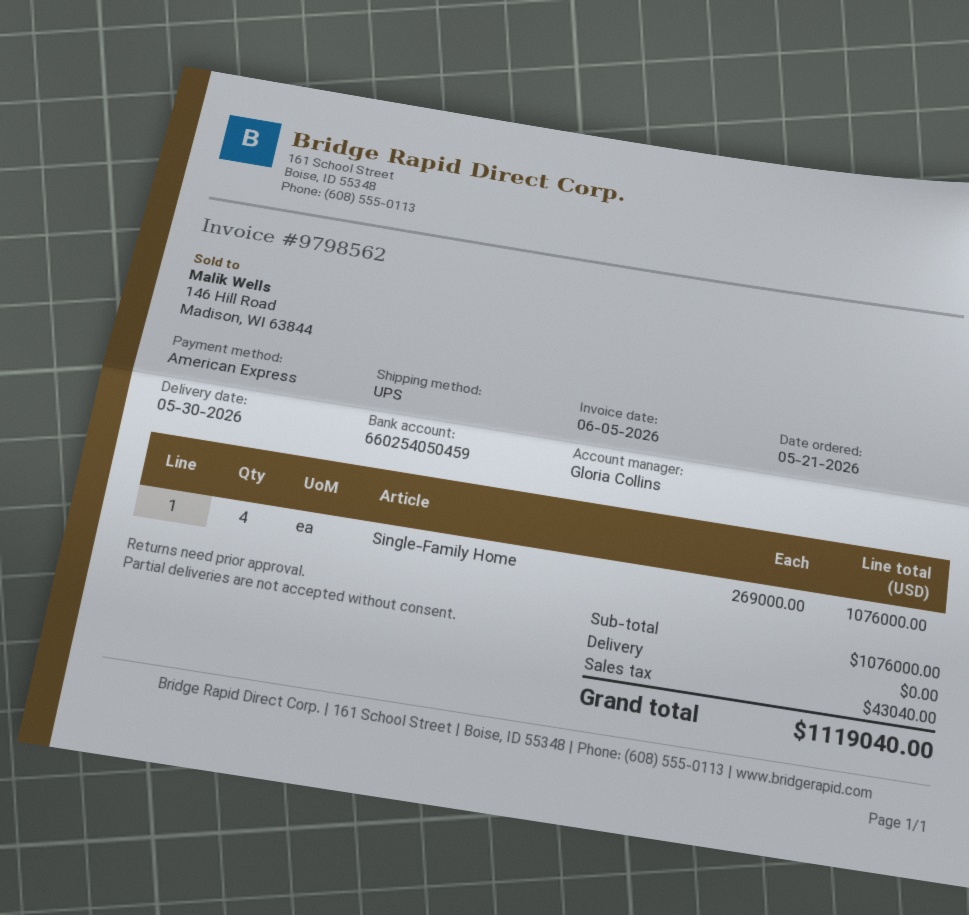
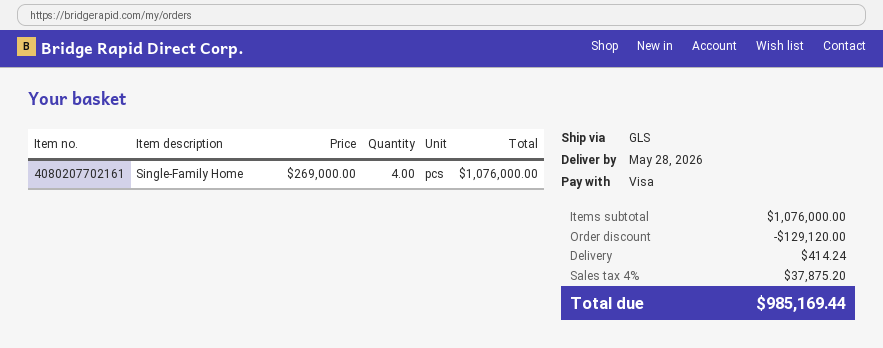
delivery date: 2026-05-30 -> 2026-05-28
payment method: American Express -> Visa
shipping method: UPS -> GLS
discount: none -> 129120.00
shipping: 0.00 -> 414.24
tax: 43040.00 -> 37875.20
total: 1119040.00 -> 985169.44

